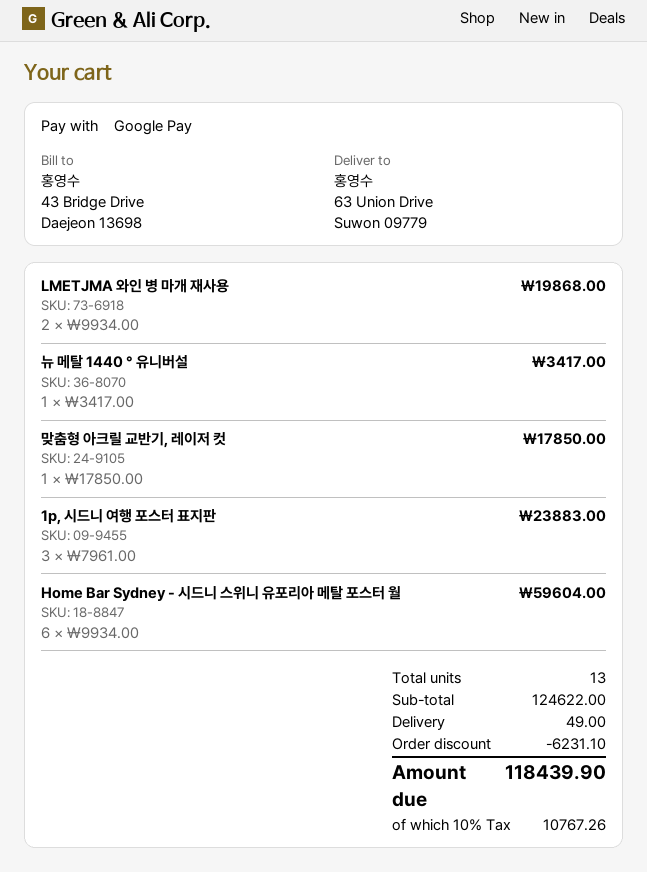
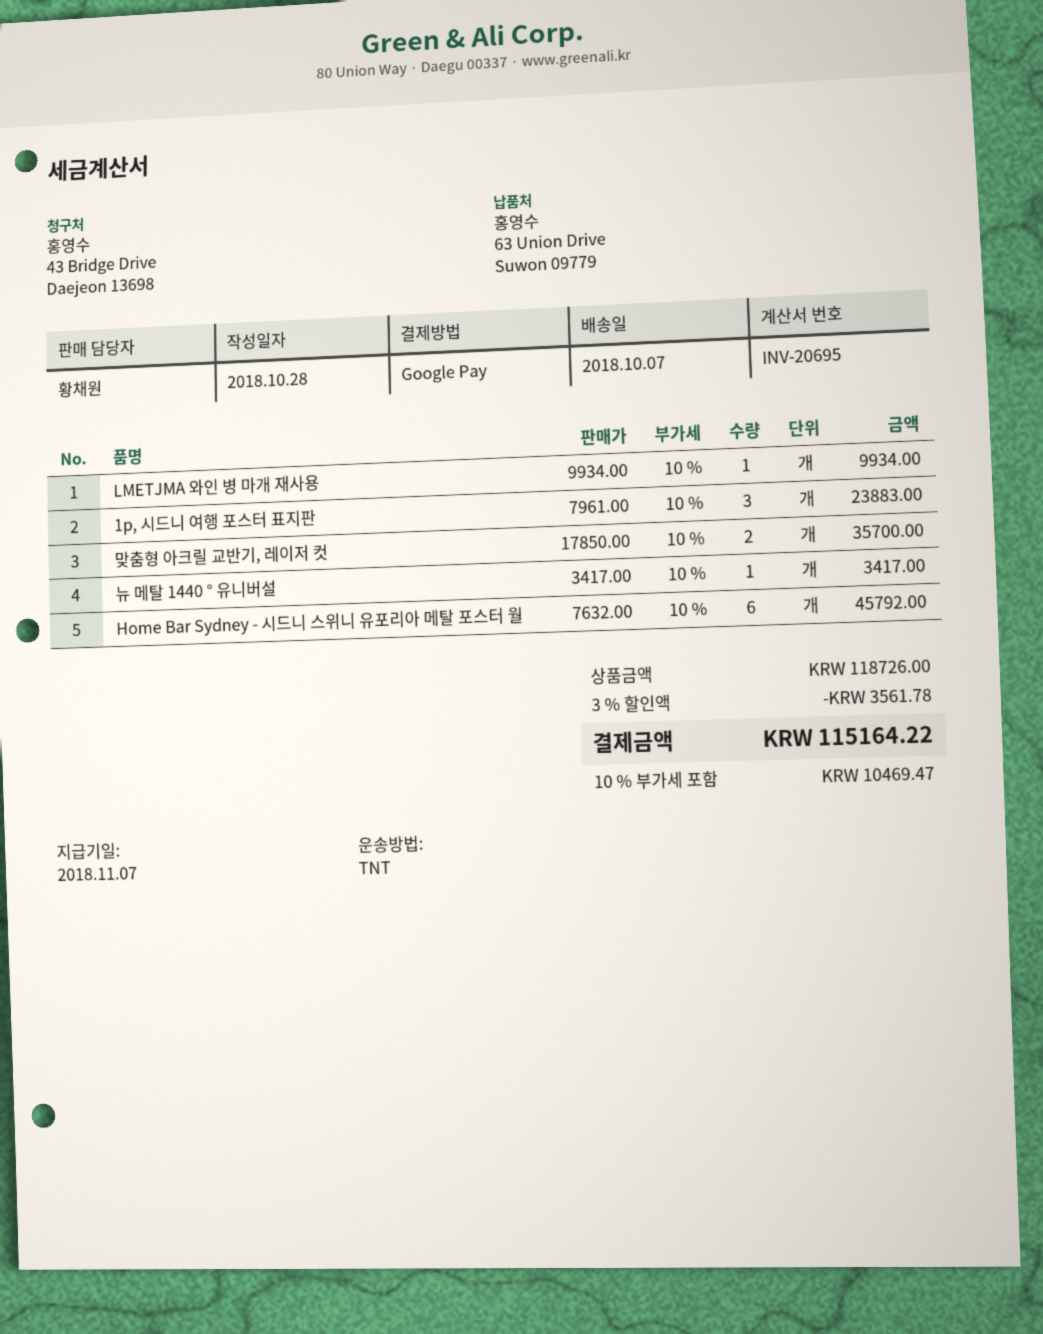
LMETJMA 와인 병 마개 재사용: 2 x 9934.00 = 19868.00 -> 1 x 9934.00 = 9934.00
맞춤형 아크릴 교반기, 레이저 컷: 1 x 17850.00 = 17850.00 -> 2 x 17850.00 = 35700.00
Home Bar Sydney - 시드니 스위니 유포리아 메탈 포스터 월: 6 x 9934.00 = 59604.00 -> 6 x 7632.00 = 45792.00
subtotal: 124622.00 -> 118726.00
discount: 6231.10 -> 3561.78
shipping: 49.00 -> none
tax: 10% = 10767.26 -> 10% = 10469.47
total: 118439.90 -> 115164.22

